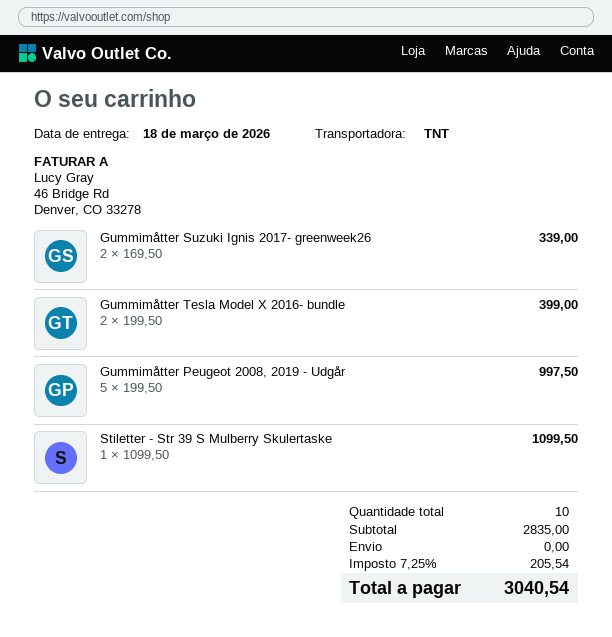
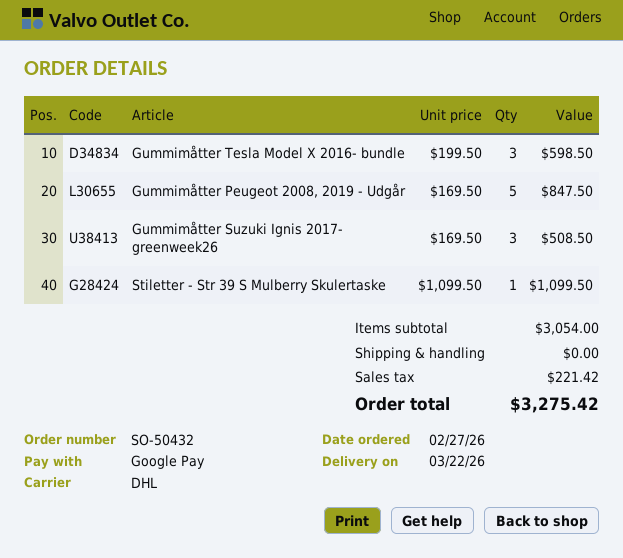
delivery date: 2026-03-18 -> 2026-03-22
shipping method: TNT -> DHL
Gummimåtter Suzuki Ignis 2017- greenweek26: 2 x 169.50 = 339.00 -> 3 x 169.50 = 508.50
Gummimåtter Tesla Model X 2016- bundle: 2 x 199.50 = 399.00 -> 3 x 199.50 = 598.50
Gummimåtter Peugeot 2008, 2019 - Udgår: 5 x 199.50 = 997.50 -> 5 x 169.50 = 847.50
subtotal: 2835.00 -> 3054.00
tax: 205.54 -> 221.42
total: 3040.54 -> 3275.42

